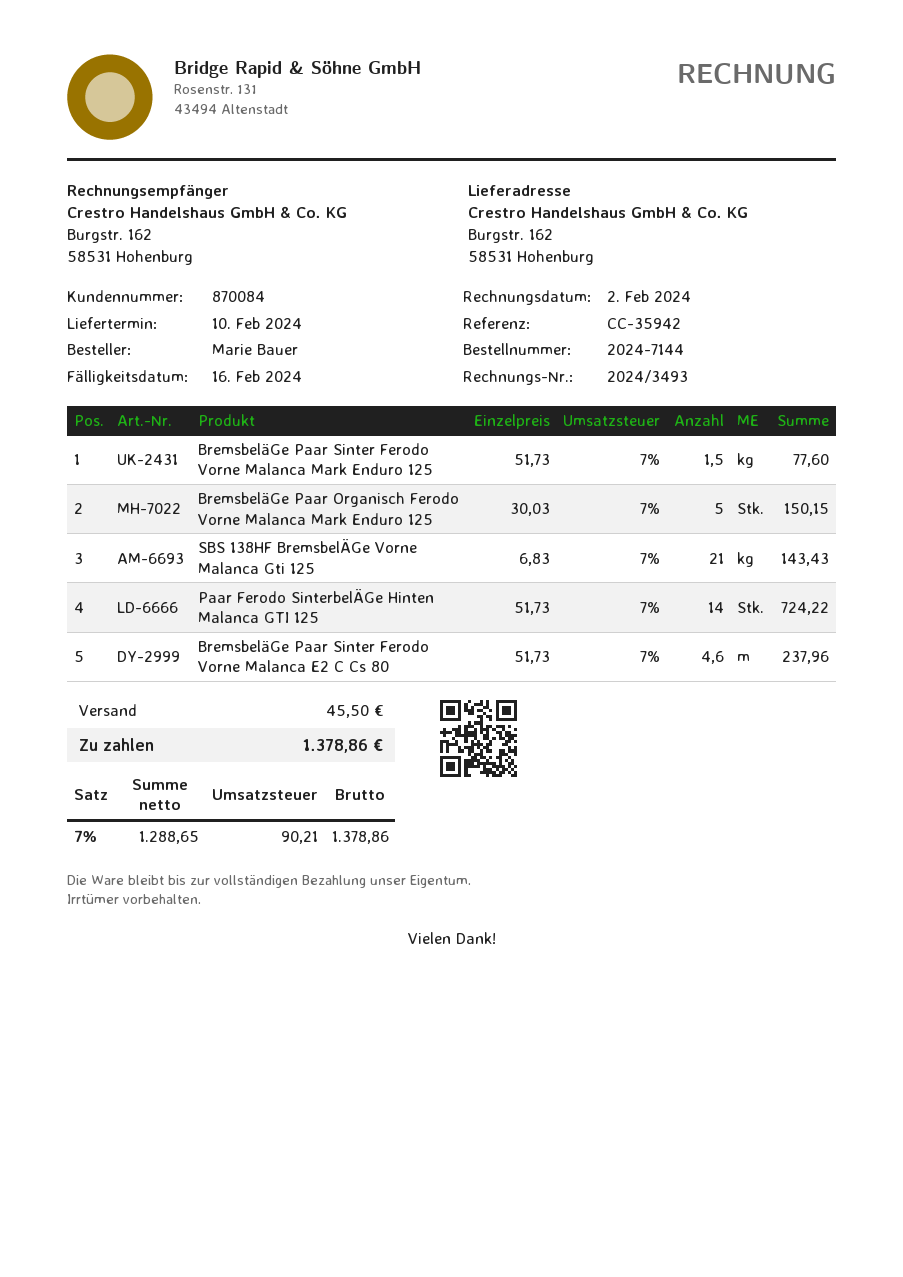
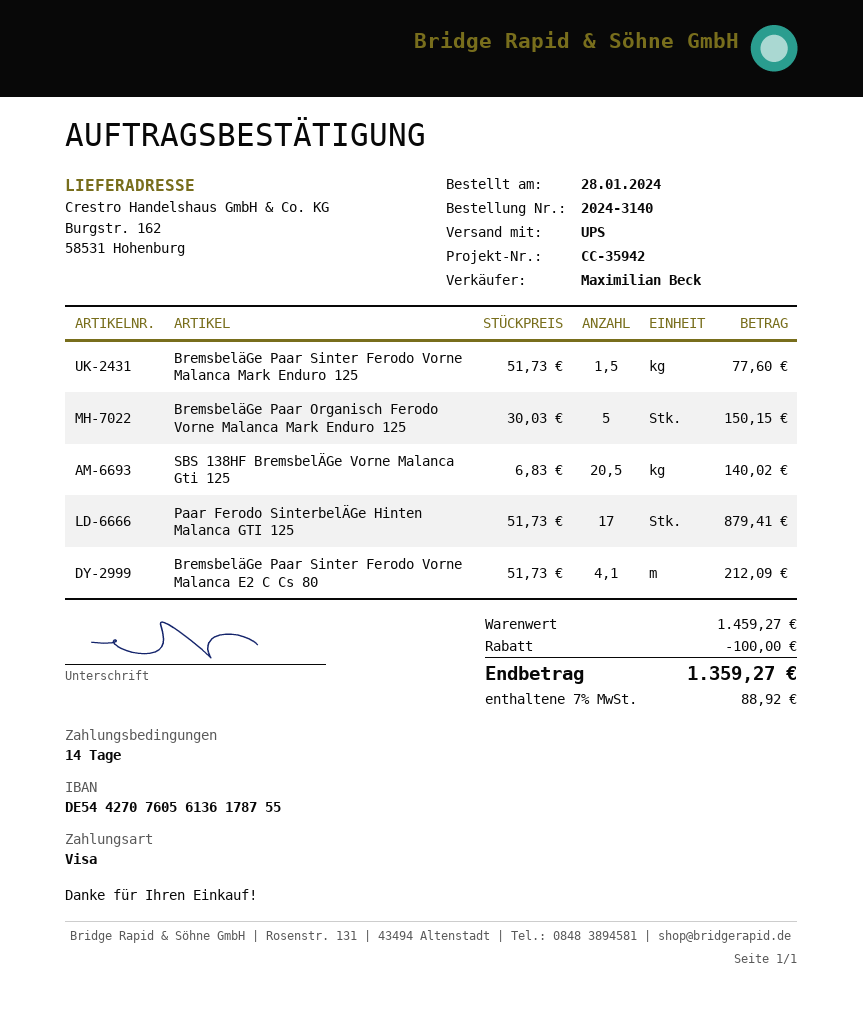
order number: 2024-7144 -> 2024-3140
SBS 138HF BremsbelÄGe Vorne Malanca Gti 125: 21 x 6.83 = 143.43 -> 20.5 x 6.83 = 140.02
Paar Ferodo SinterbelÄGe Hinten Malanca GTI 125: 14 x 51.73 = 724.22 -> 17 x 51.73 = 879.41
BremsbeläGe Paar Sinter Ferodo Vorne Malanca E2 C Cs 80: 4.6 x 51.73 = 237.96 -> 4.1 x 51.73 = 212.09
discount: none -> 100.00
shipping: 45.50 -> none
tax: 7% = 90.21 -> 7% = 88.92
total: 1378.86 -> 1359.27

